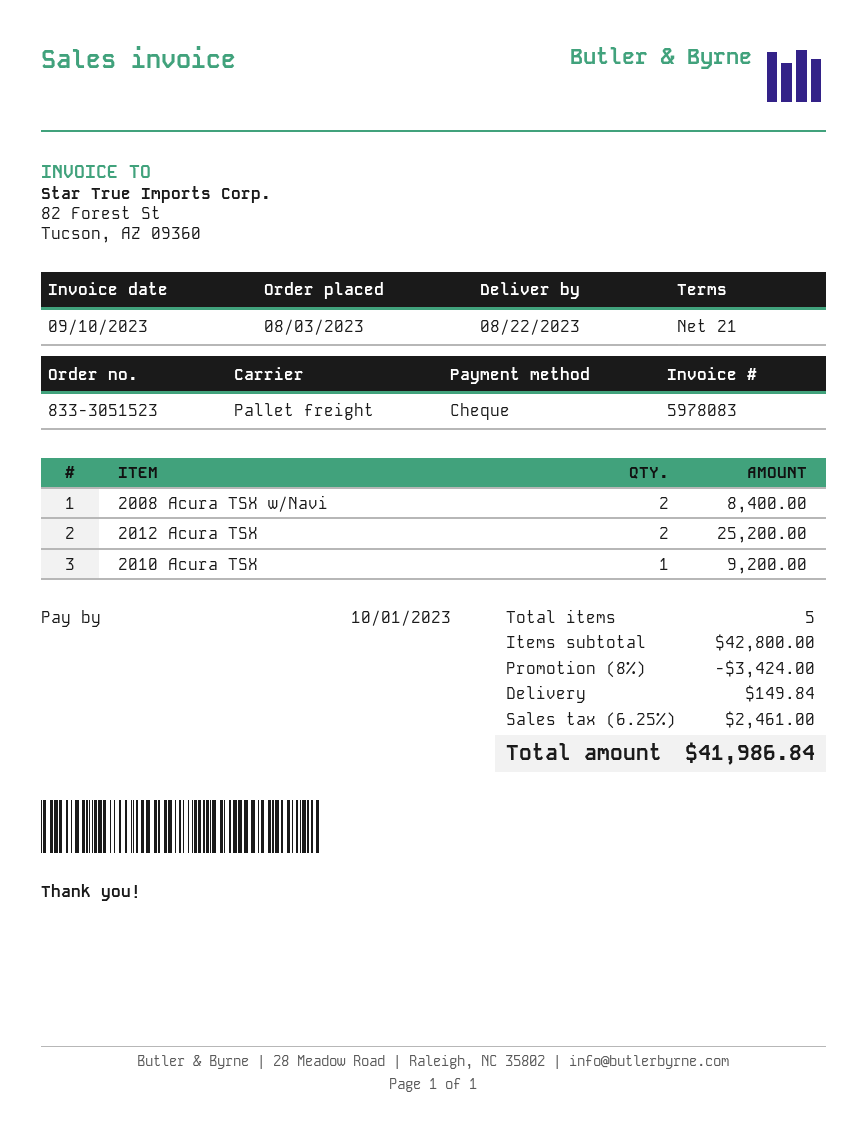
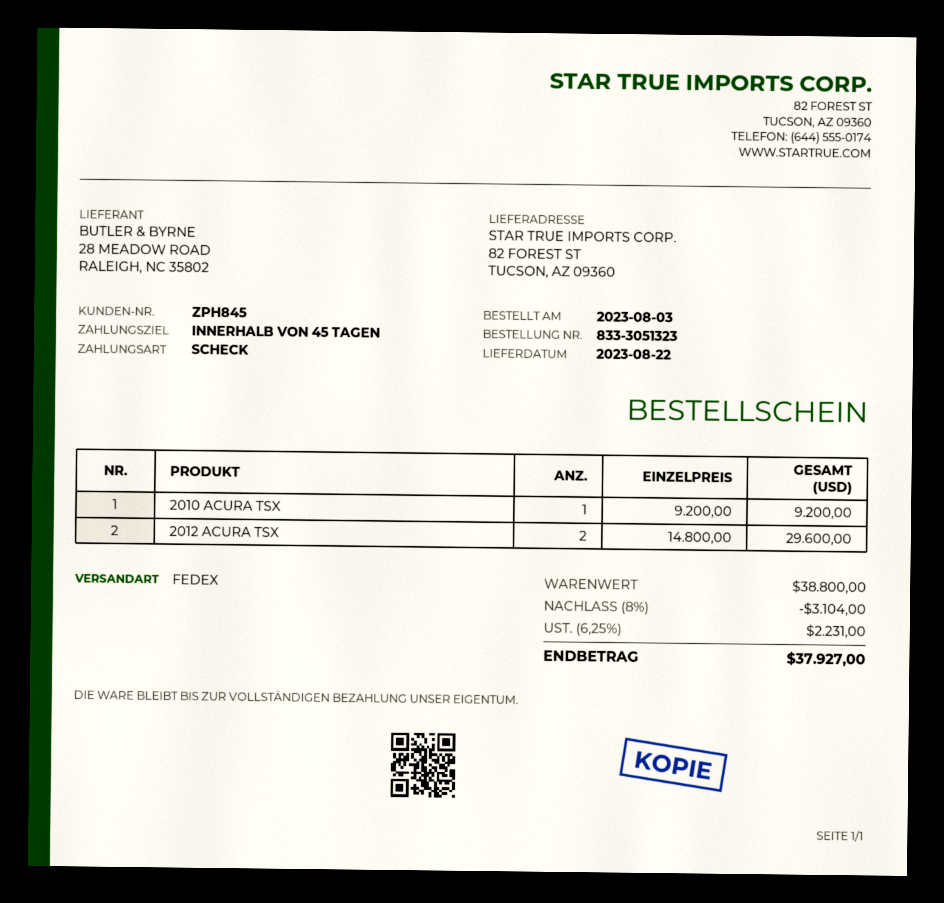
order number: 833-3051523 -> 833-3051323
payment terms: 21 days -> 45 days
shipping method: pallet freight -> FedEx
2008 Acura TSX w/Navi: 2 for 8400.00 -> none
2012 Acura TSX: 2 for 25200.00 -> 2 for 29600.00
subtotal: 42800.00 -> 38800.00
discount: 8% = 3424.00 -> 8% = 3104.00
shipping: 149.84 -> none
tax: 6.25% = 2461.00 -> 6.25% = 2231.00
total: 41986.84 -> 37927.00

